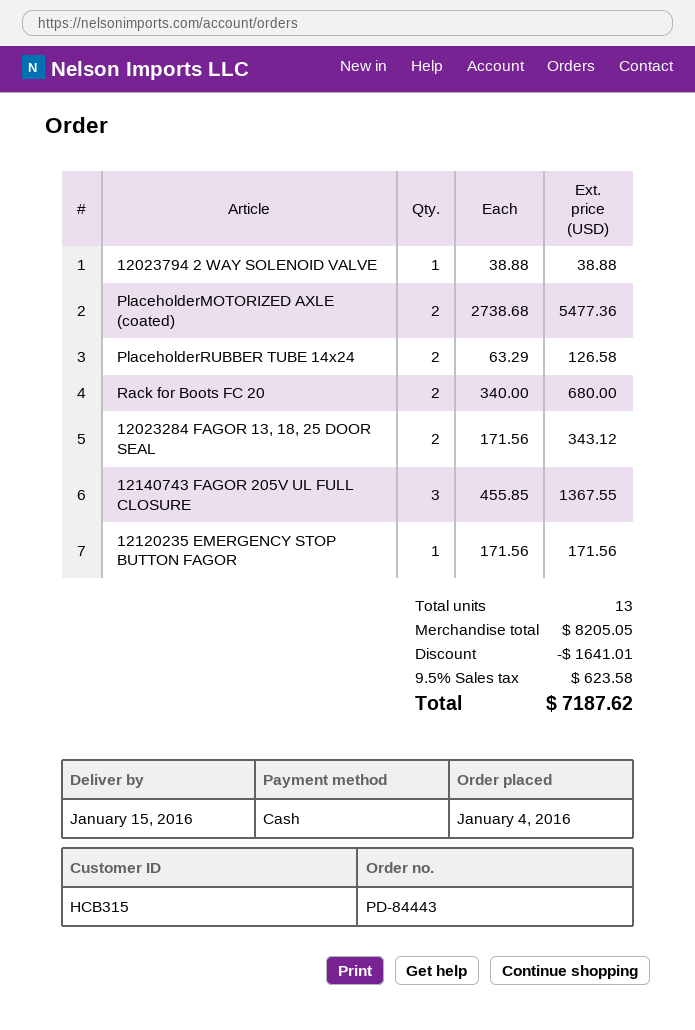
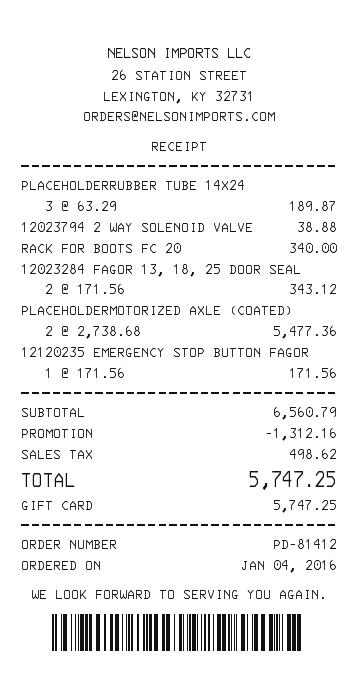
order number: PD-84443 -> PD-81412
payment method: cash -> gift card
PlaceholderRUBBER TUBE 14x24: 2 x 63.29 = 126.58 -> 3 x 63.29 = 189.87
Rack for Boots FC 20: 2 x 340.00 = 680.00 -> 1 x 340.00 = 340.00
12140743 FAGOR 205V UL FULL CLOSURE: 3 x 455.85 = 1367.55 -> none
subtotal: 8205.05 -> 6560.79
discount: 1641.01 -> 1312.16
tax: 623.58 -> 498.62
total: 7187.62 -> 5747.25

